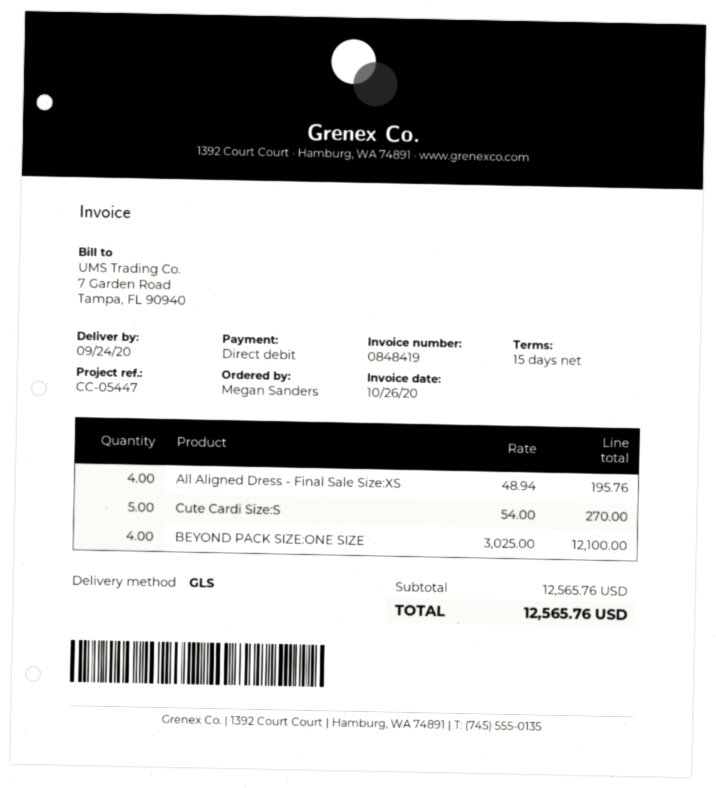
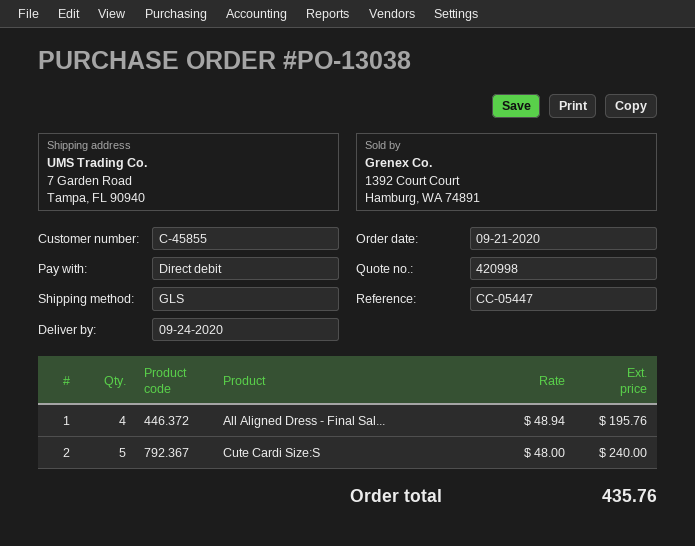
Cute Cardi Size:S: 5 x 54.00 = 270.00 -> 5 x 48.00 = 240.00
BEYOND PACK SIZE:ONE SIZE: 4 x 3025.00 = 12100.00 -> none
total: 12565.76 -> 435.76

